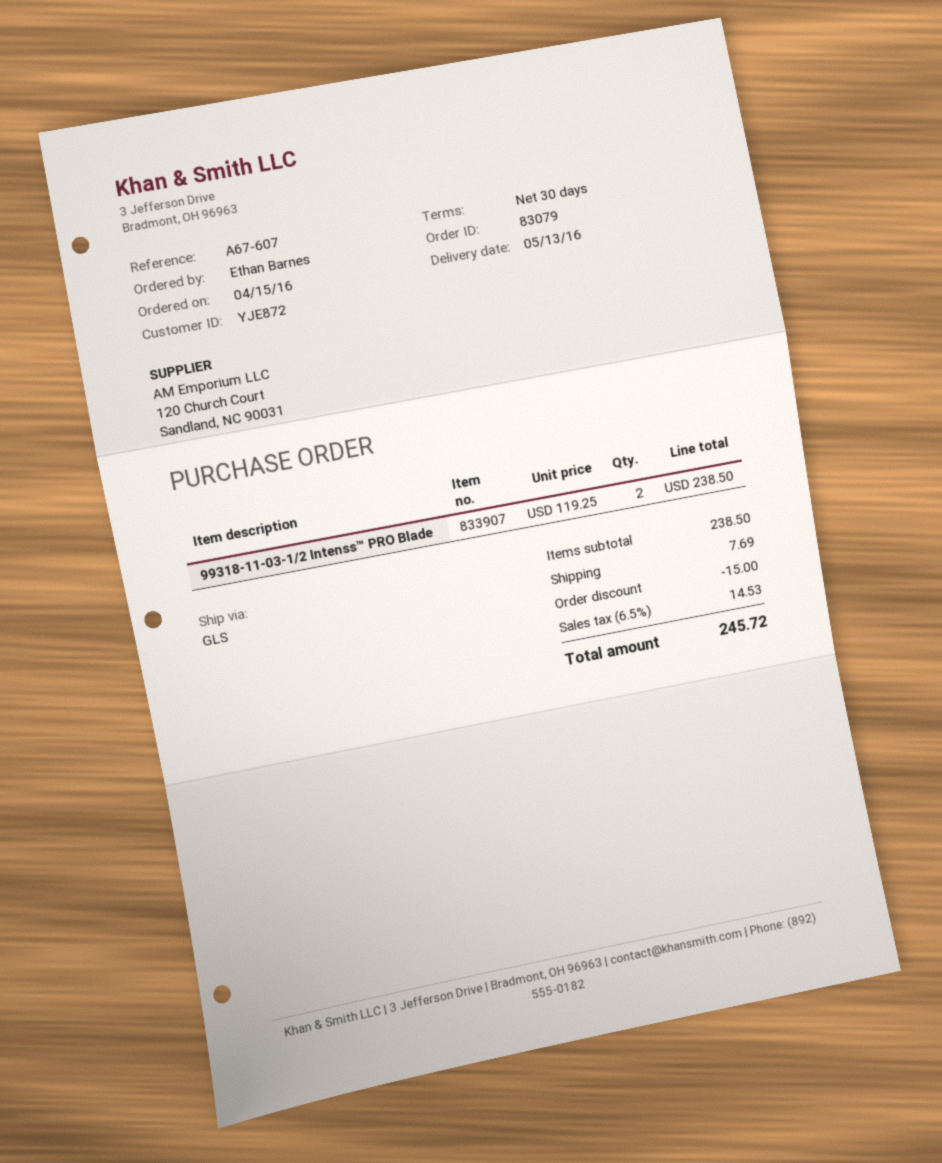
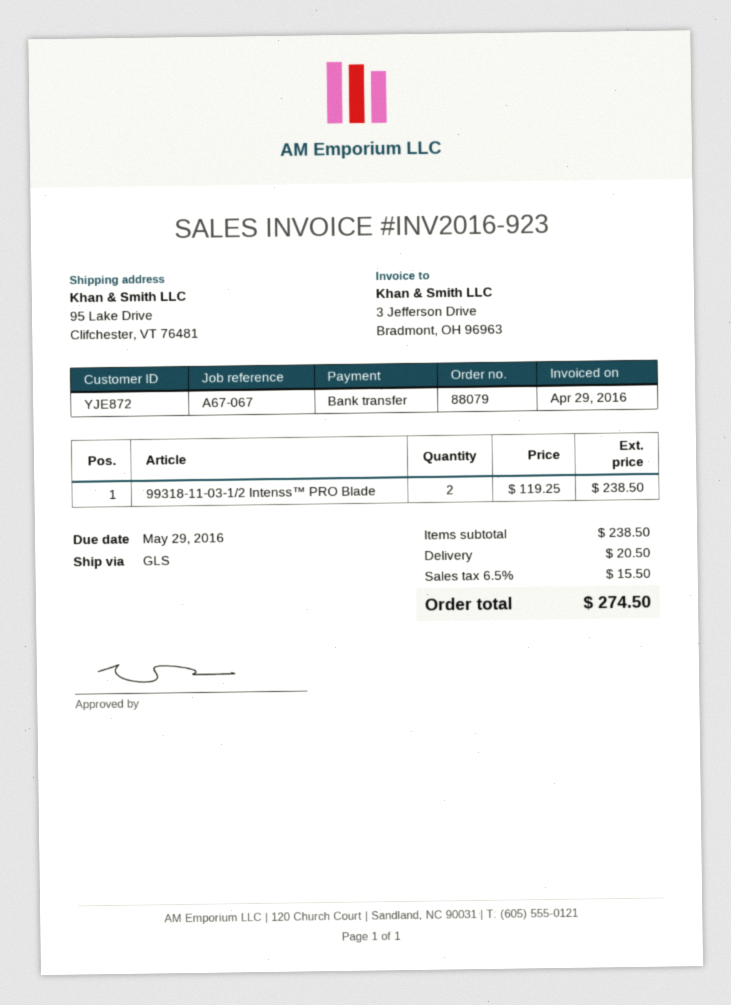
order number: 83079 -> 88079
reference: A67-607 -> A67-067
discount: 15.00 -> none
shipping: 7.69 -> 20.50
tax: 6.5% = 14.53 -> 6.5% = 15.50
total: 245.72 -> 274.50

